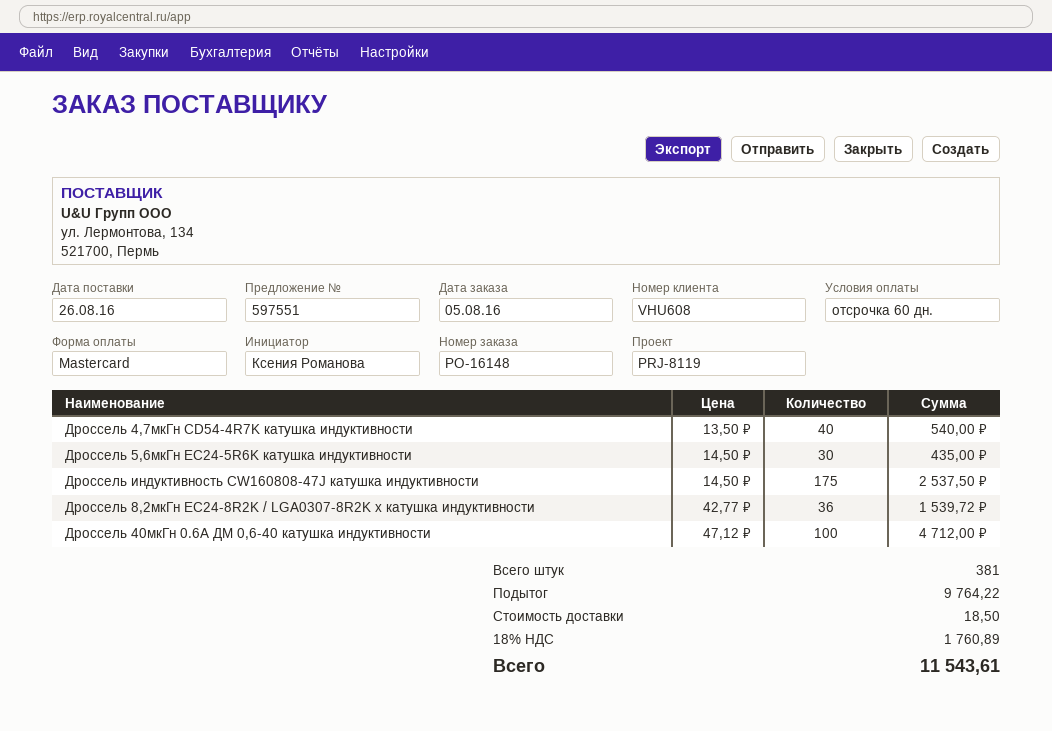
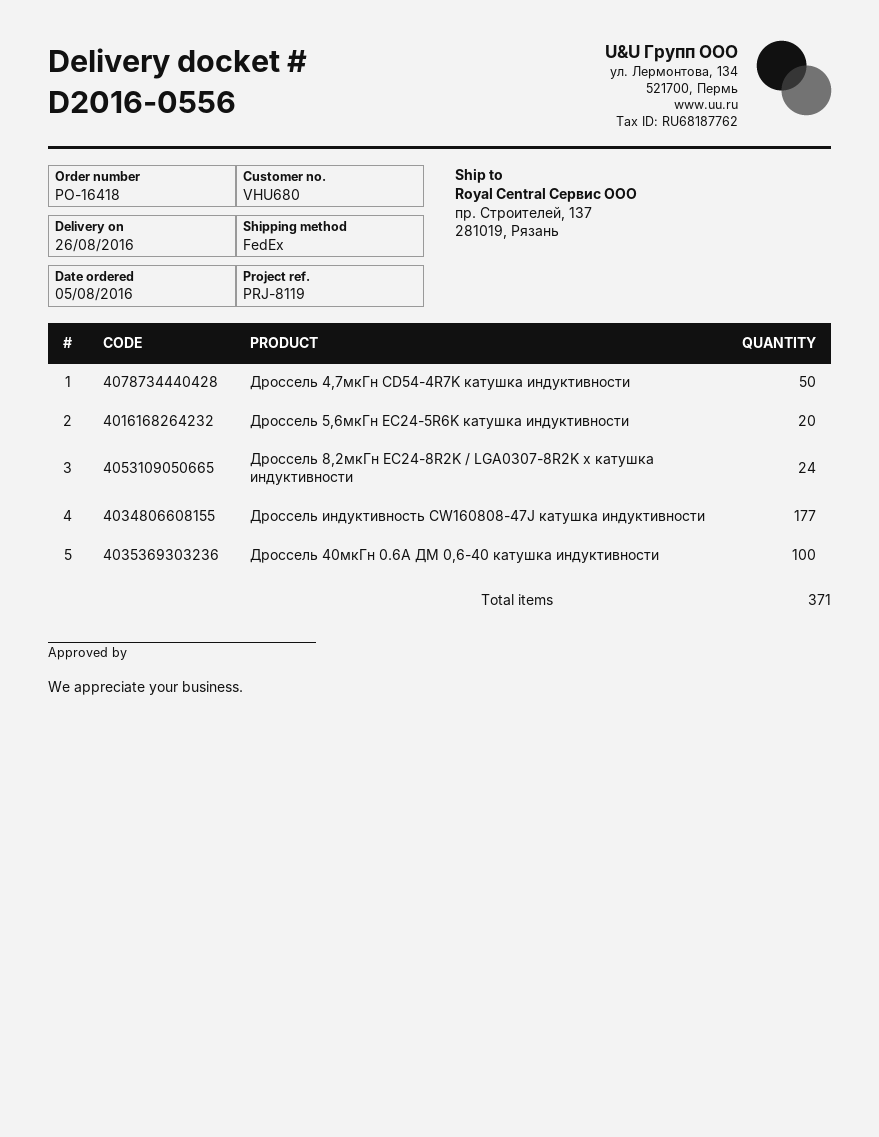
order number: PO-16148 -> PO-16418
customer number: VHU608 -> VHU680
Дроссель 4,7мкГн CD54-4R7K катушка индуктивности: 40 -> 50
Дроссель 5,6мкГн EC24-5R6K катушка индуктивности: 30 -> 20
Дроссель индуктивность CW160808-47J катушка индуктивности: 175 -> 177
Дроссель 8,2мкГн EC24-8R2K / LGA0307-8R2K х катушка индуктивности: 36 -> 24
total quantity: 381 -> 371

